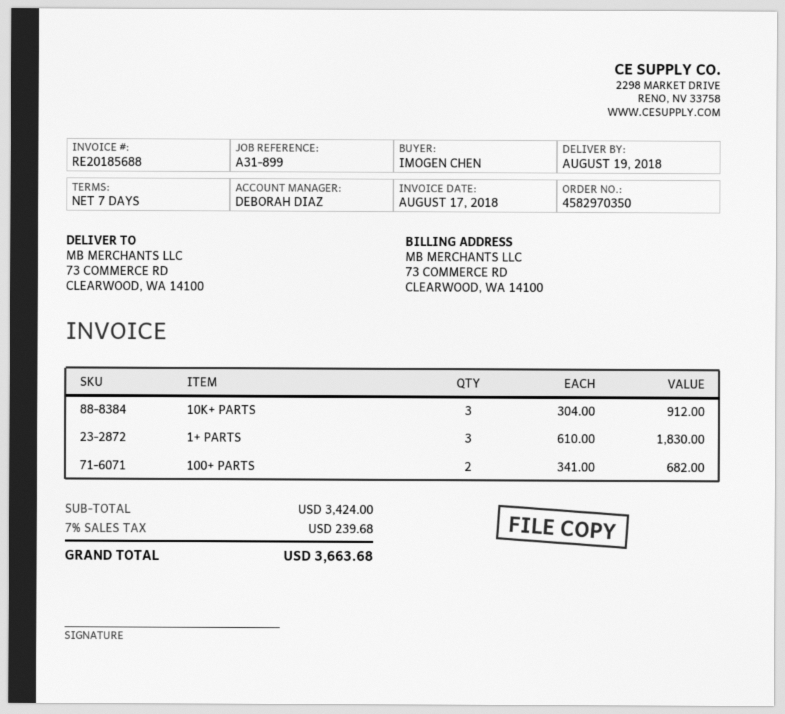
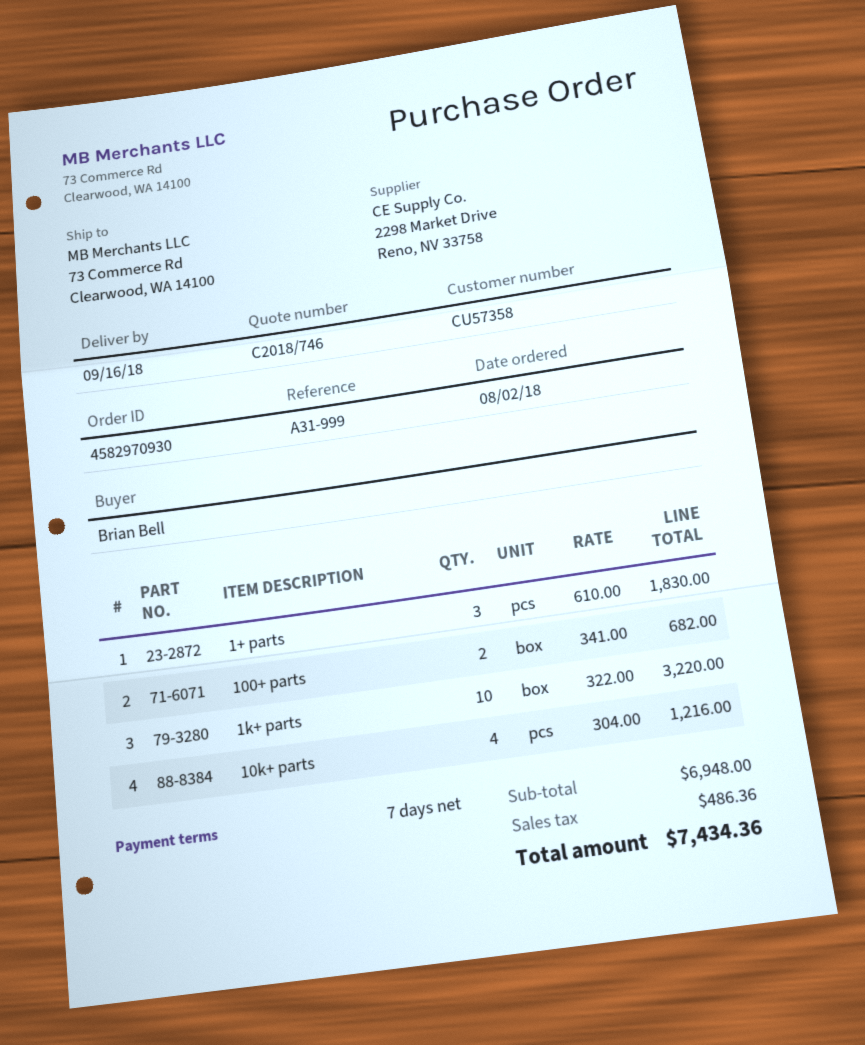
order number: 4582970350 -> 4582970930
delivery date: 2018-08-19 -> 2018-09-16
reference: A31-899 -> A31-999
ordered by: IMOGEN CHEN -> Brian Bell
10K+ PARTS: 3 x 304.00 = 912.00 -> 4 x 304.00 = 1216.00
1k+ parts: none -> 10 x 322.00 = 3220.00
subtotal: 3424.00 -> 6948.00
tax: 239.68 -> 486.36
total: 3663.68 -> 7434.36

